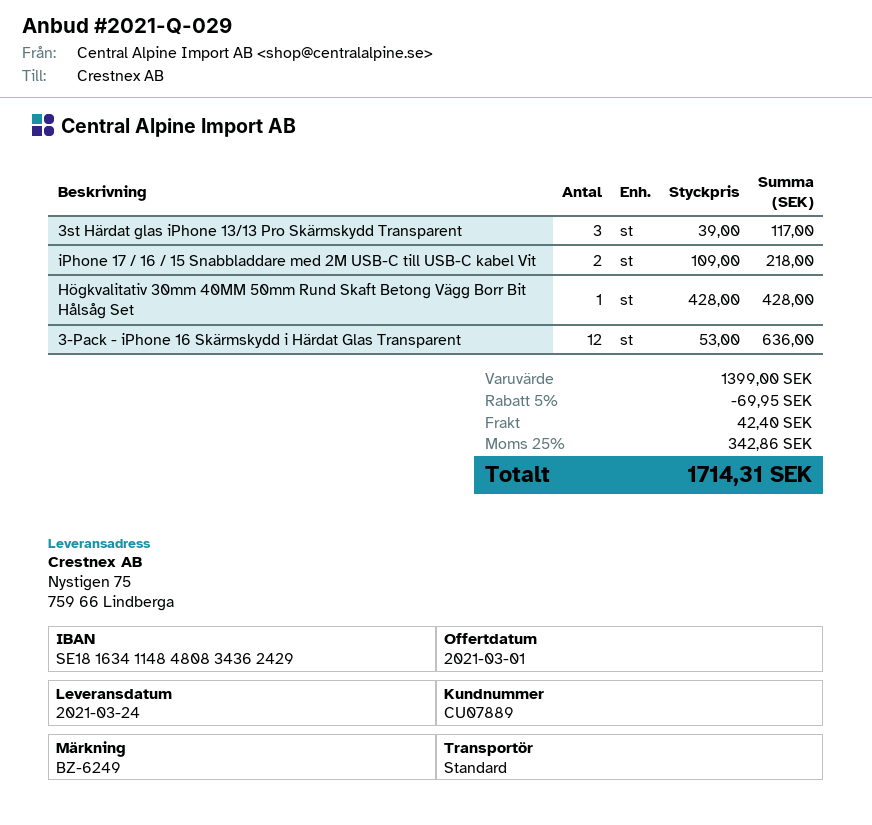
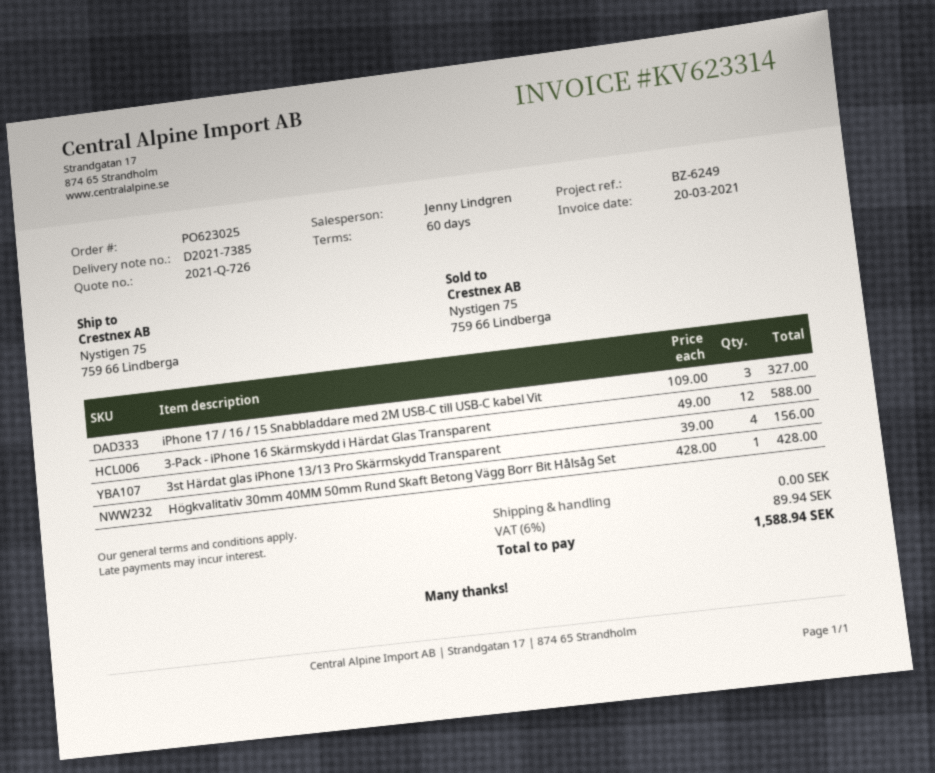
quote number: 2021-Q-029 -> 2021-Q-726
3st Härdat glas iPhone 13/13 Pro Skärmskydd Transparent: 3 x 39.00 = 117.00 -> 4 x 39.00 = 156.00
iPhone 17 / 16 / 15 Snabbladdare med 2M USB-C till USB-C kabel Vit: 2 x 109.00 = 218.00 -> 3 x 109.00 = 327.00
3-Pack - iPhone 16 Skärmskydd i Härdat Glas Transparent: 12 x 53.00 = 636.00 -> 12 x 49.00 = 588.00
discount: 5% = 69.95 -> none
shipping: 42.40 -> 0.00
tax: 25% = 342.86 -> 6% = 89.94
total: 1714.31 -> 1588.94

